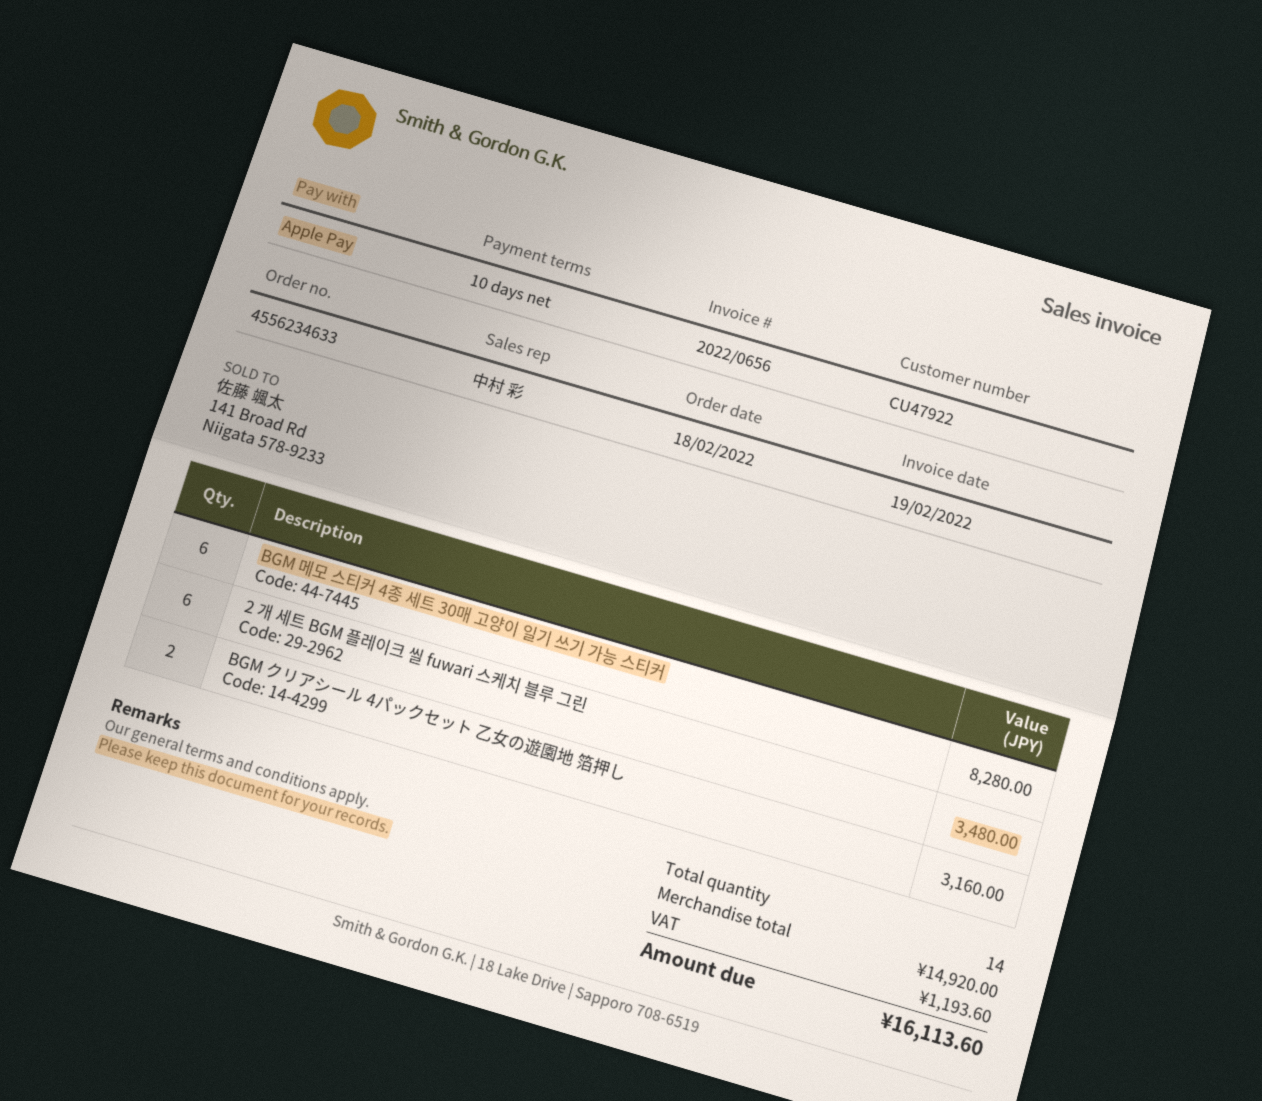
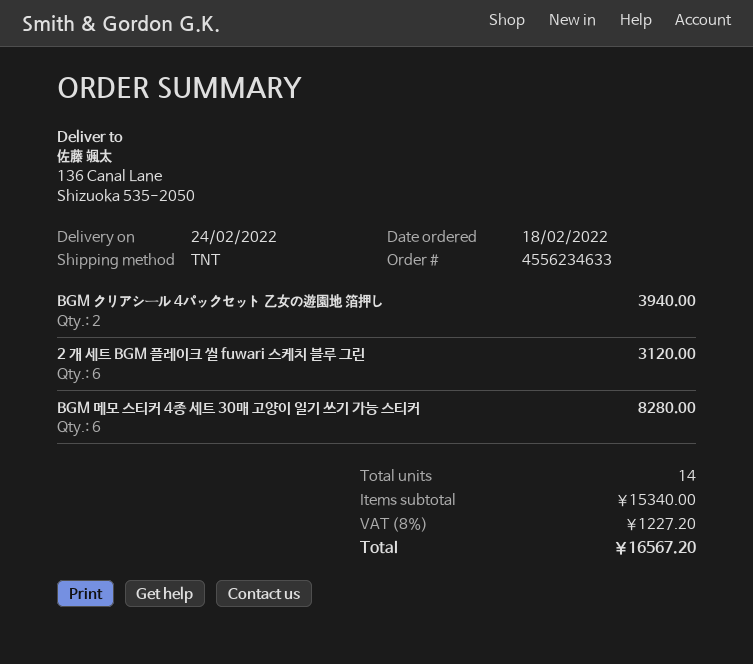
2 개 세트 BGM 플레이크 씰 fuwari 스케치 블루 그린: 6 for 3480.00 -> 6 for 3120.00
BGM クリアシール 4パックセット 乙女の遊園地 箔押し: 2 for 3160.00 -> 2 for 3940.00
subtotal: 14920.00 -> 15340.00
tax: 1193.60 -> 1227.20
total: 16113.60 -> 16567.20

